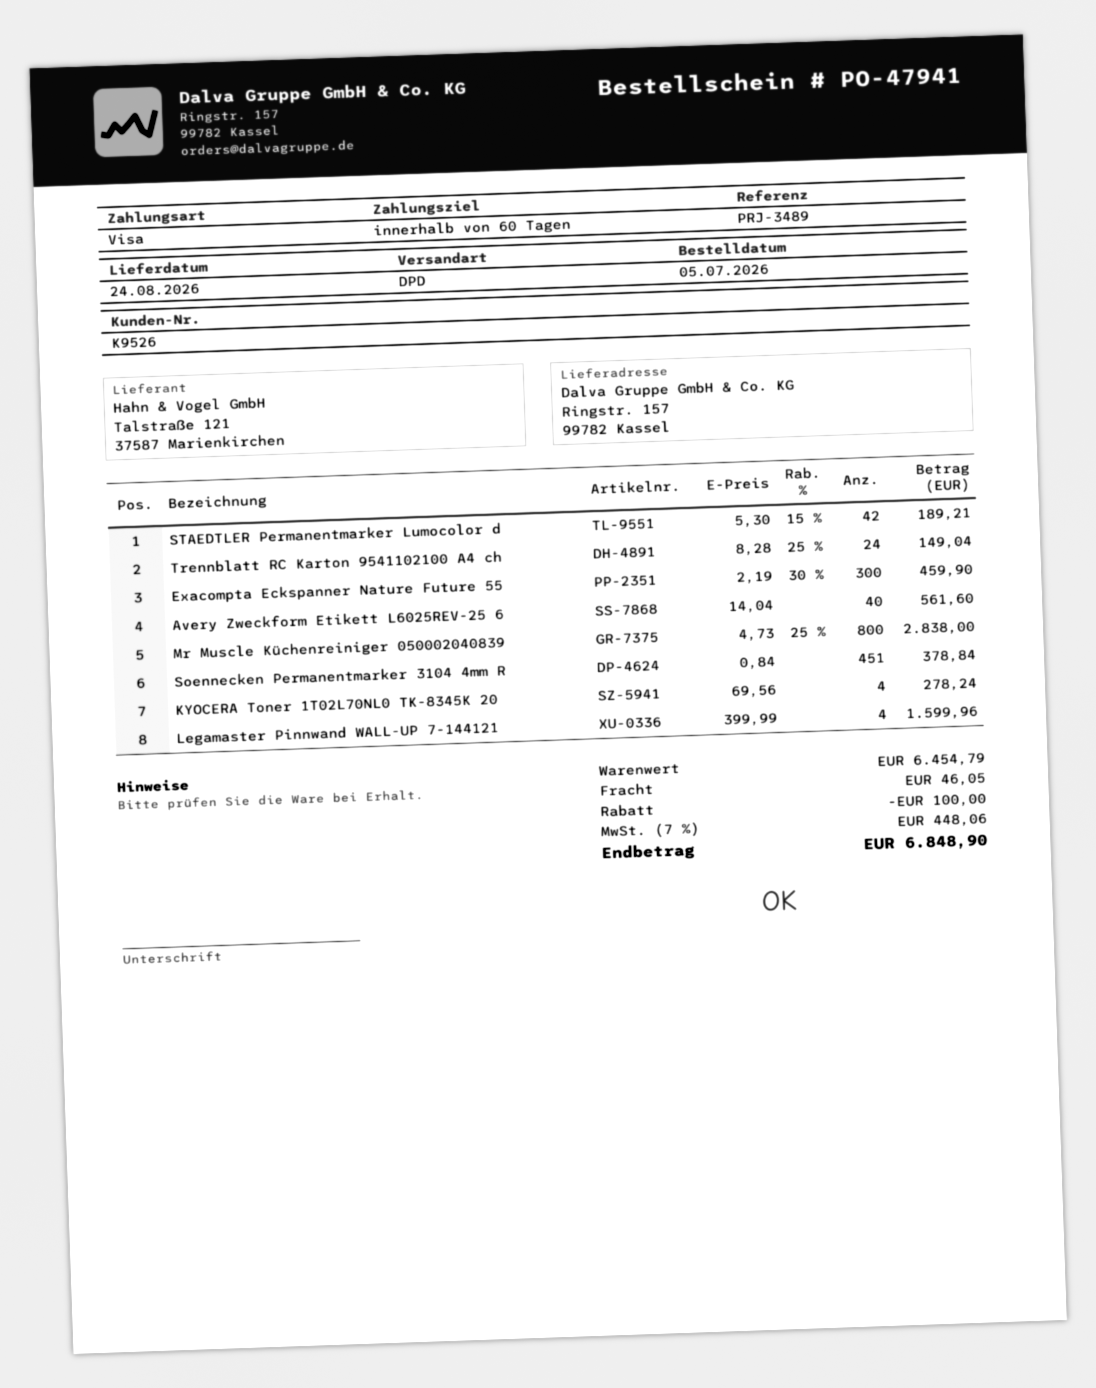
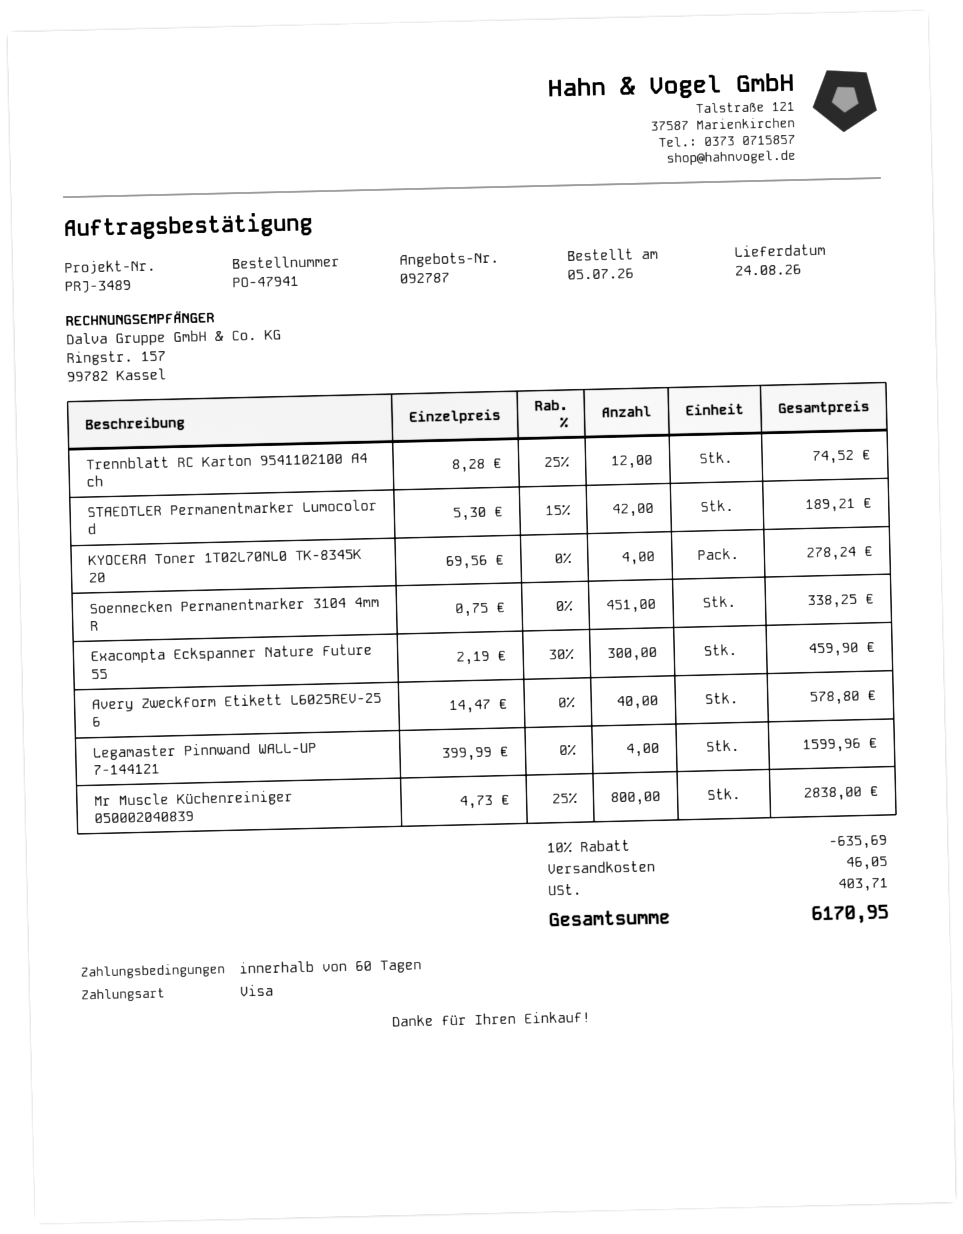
Trennblatt RC Karton 9541102100 A4 ch: 24 x 8.28 - 25% = 149.04 -> 12 x 8.28 - 25% = 74.52
Avery Zweckform Etikett L6025REV-25 6: 40 x 14.04 = 561.60 -> 40 x 14.47 = 578.80
Soennecken Permanentmarker 3104 4mm R: 451 x 0.84 = 378.84 -> 451 x 0.75 = 338.25
discount: 100.00 -> 635.69
tax: 448.06 -> 403.71
total: 6848.90 -> 6170.95

